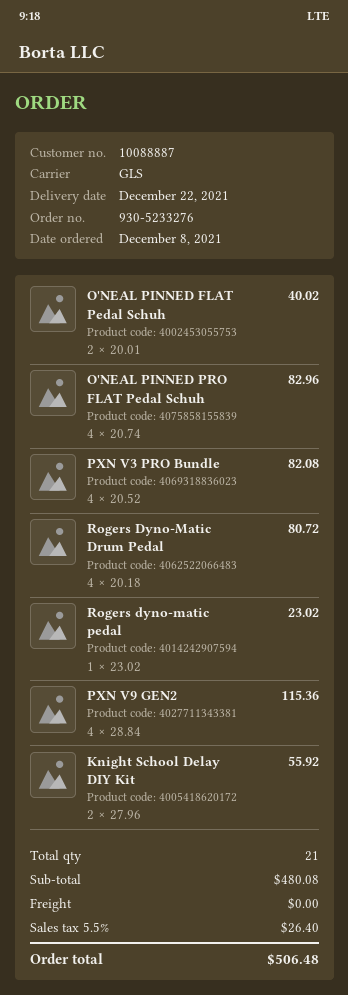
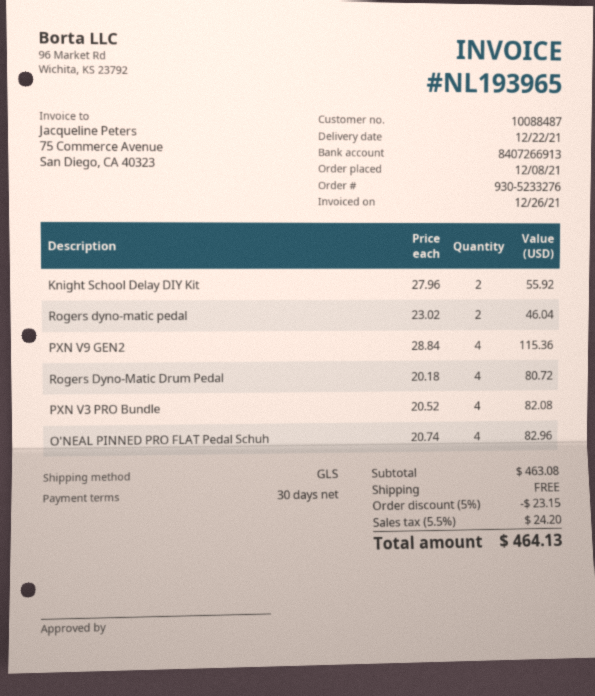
customer number: 10088887 -> 10088487
O'NEAL PINNED FLAT Pedal Schuh: 2 x 20.01 = 40.02 -> none
Rogers dyno-matic pedal: 1 x 23.02 = 23.02 -> 2 x 23.02 = 46.04
subtotal: 480.08 -> 463.08
discount: none -> 5% = 23.15
tax: 5.5% = 26.40 -> 5.5% = 24.20
total: 506.48 -> 464.13

